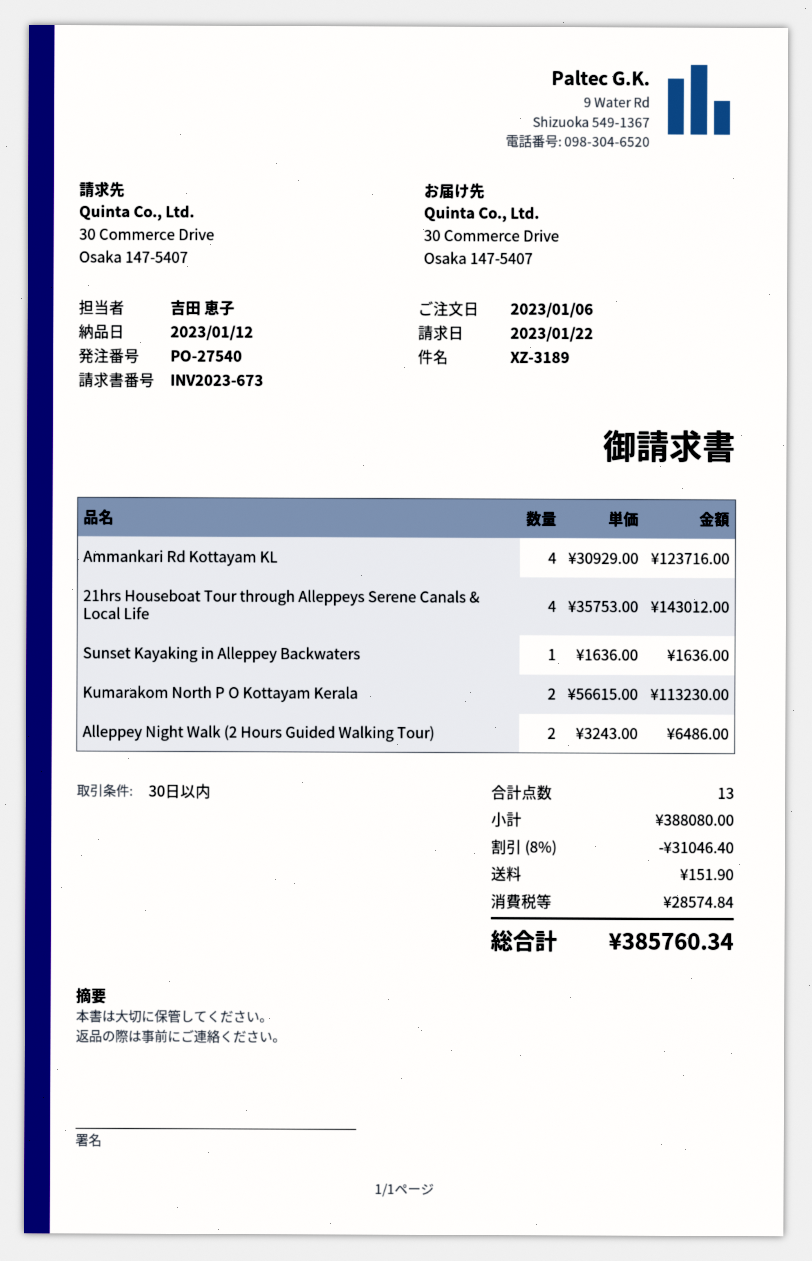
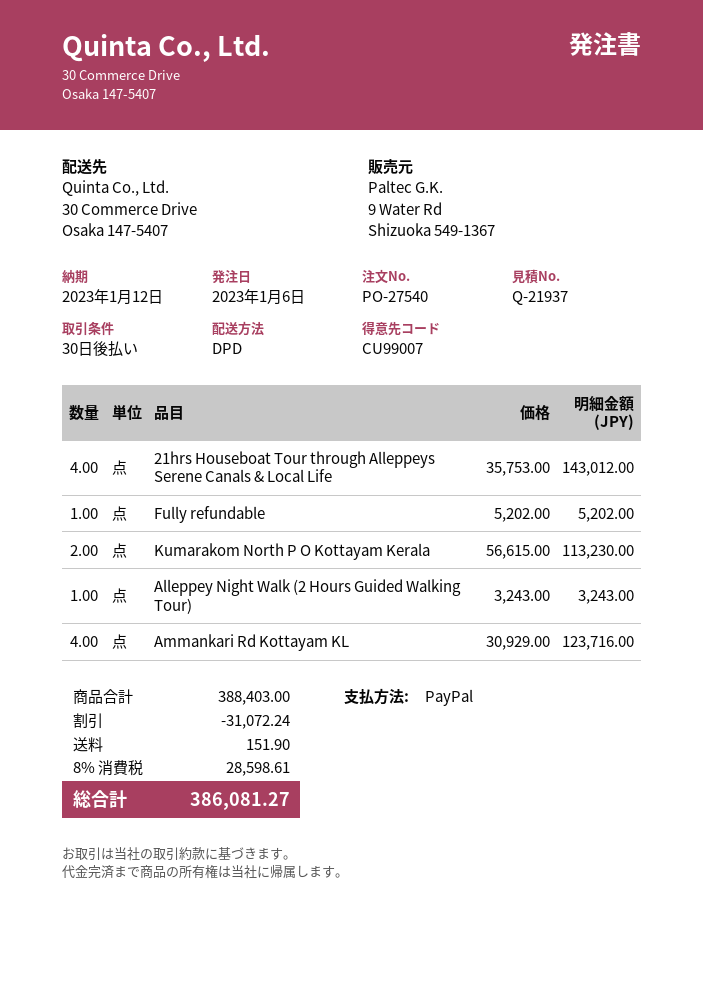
Sunset Kayaking in Alleppey Backwaters: 1 x 1636.00 = 1636.00 -> none
Alleppey Night Walk (2 Hours Guided Walking Tour): 2 x 3243.00 = 6486.00 -> 1 x 3243.00 = 3243.00
Fully refundable: none -> 1 x 5202.00 = 5202.00
subtotal: 388080.00 -> 388403.00
discount: 31046.40 -> 31072.24
tax: 28574.84 -> 28598.61
total: 385760.34 -> 386081.27

